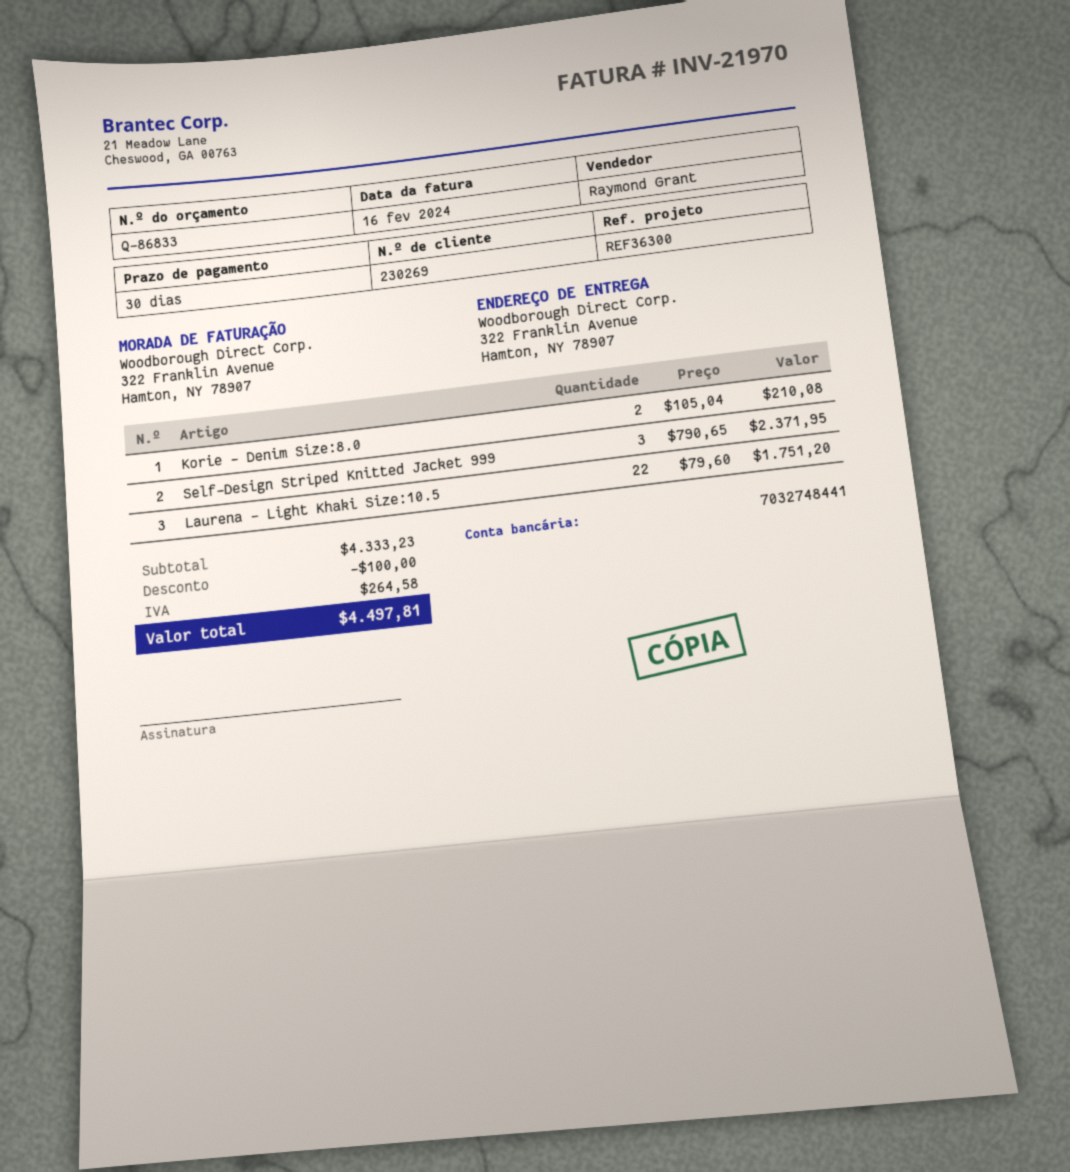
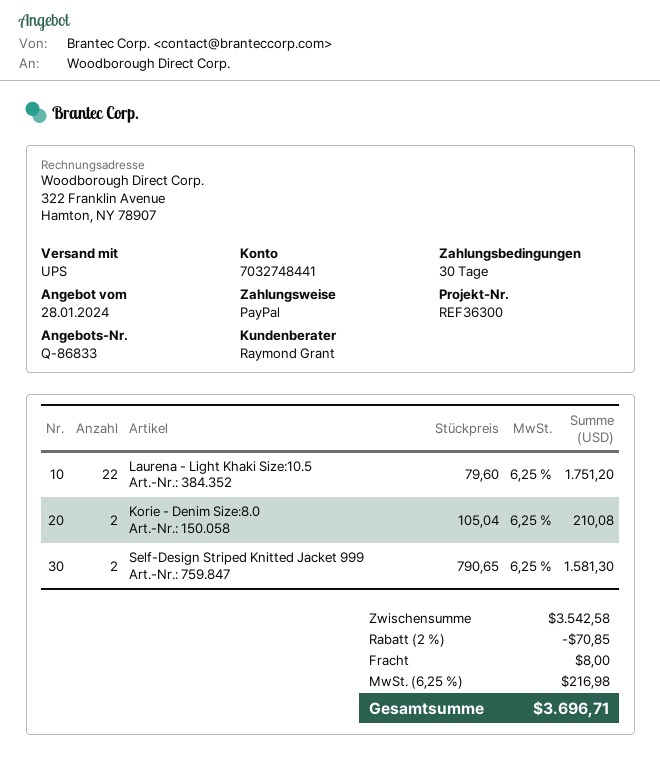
Self-Design Striped Knitted Jacket 999: 3 x 790.65 = 2371.95 -> 2 x 790.65 = 1581.30
subtotal: 4333.23 -> 3542.58
discount: 100.00 -> 70.85
shipping: none -> 8.00
tax: 264.58 -> 216.98
total: 4497.81 -> 3696.71

